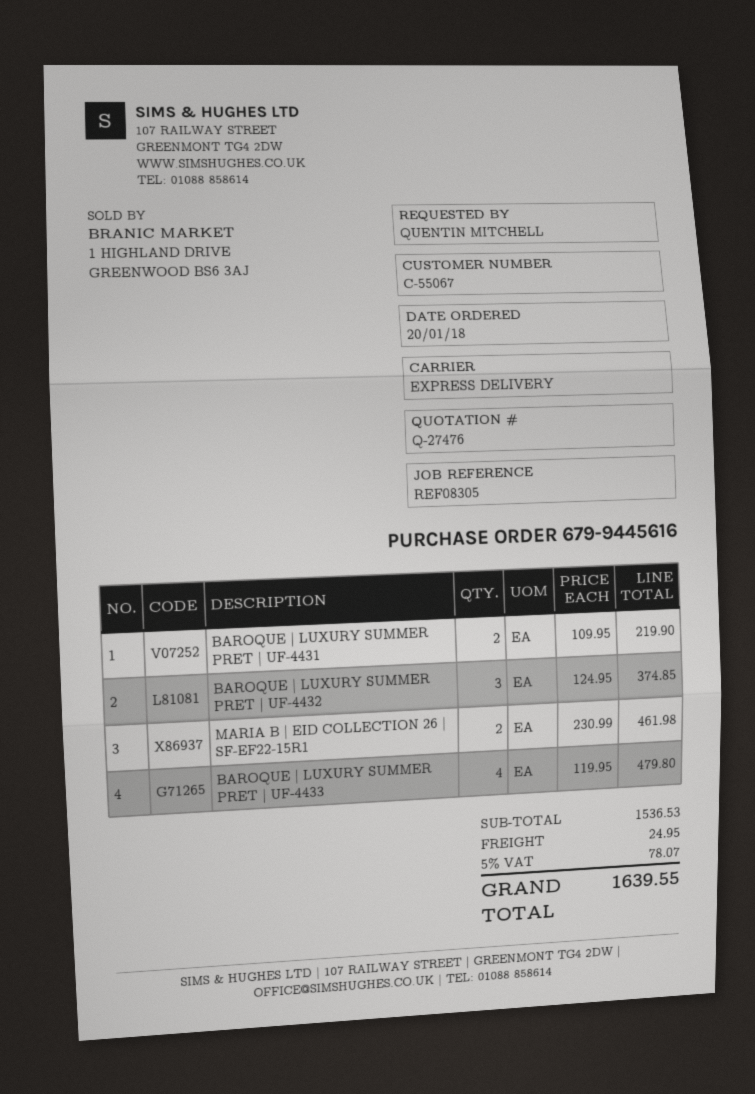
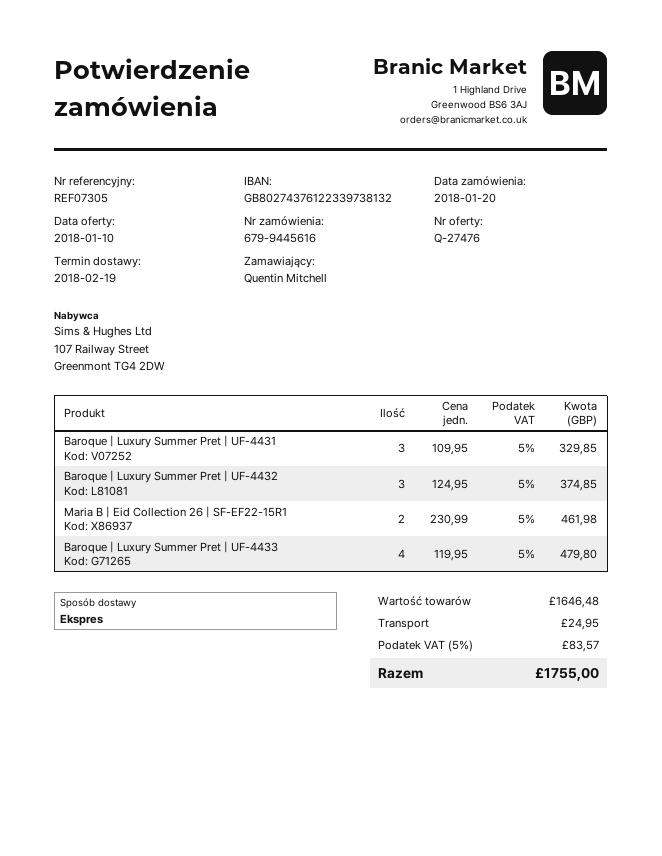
reference: REF08305 -> REF07305
BAROQUE | LUXURY SUMMER PRET | UF-4431: 2 x 109.95 = 219.90 -> 3 x 109.95 = 329.85
subtotal: 1536.53 -> 1646.48
tax: 5% = 78.07 -> 5% = 83.57
total: 1639.55 -> 1755.00

